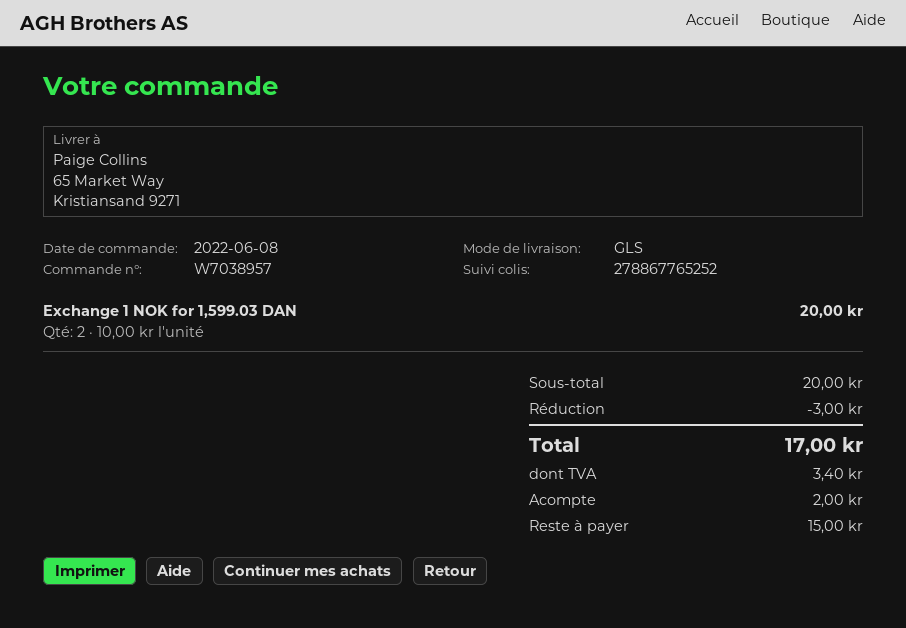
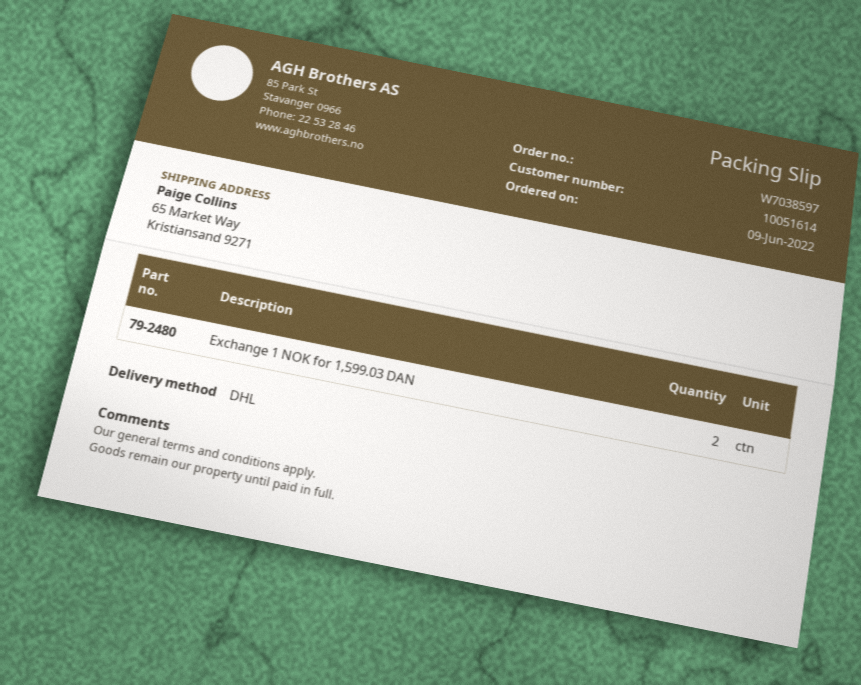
order number: W7038957 -> W7038597
order date: 2022-06-08 -> 2022-06-09
shipping method: GLS -> DHL

